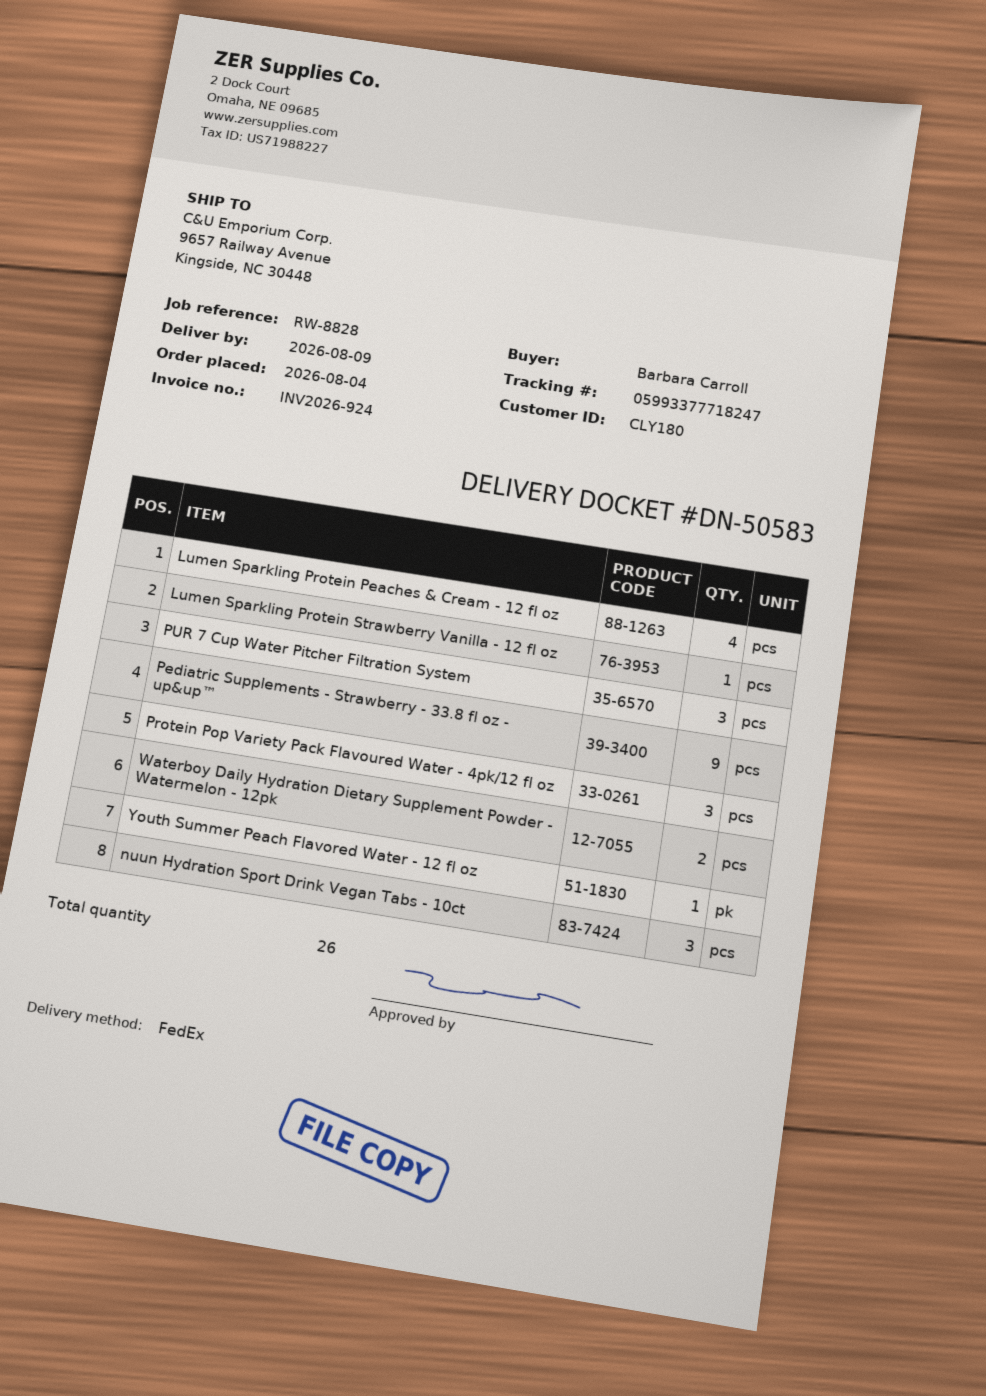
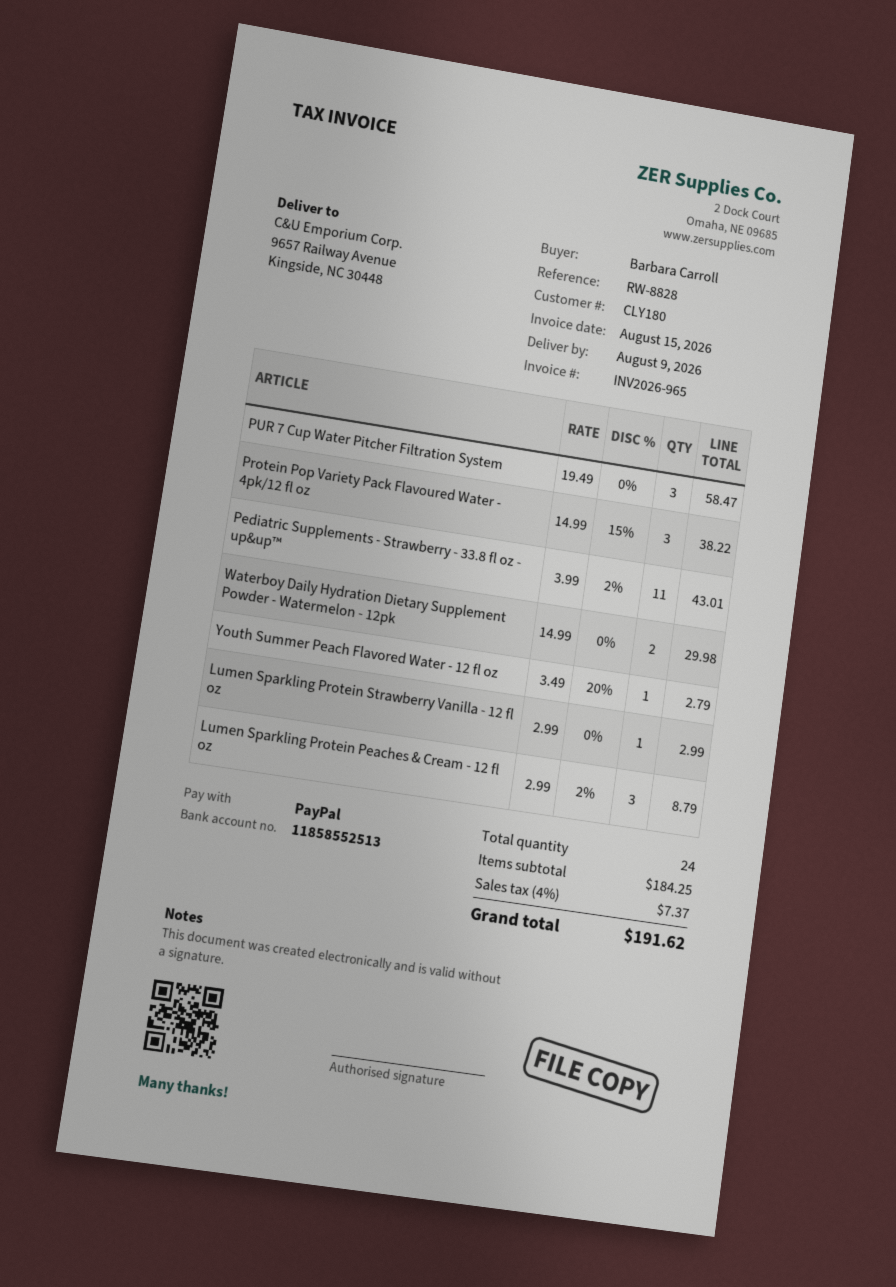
invoice number: INV2026-924 -> INV2026-965
Lumen Sparkling Protein Peaches & Cream - 12 fl oz: 4 -> 3
Pediatric Supplements - Strawberry - 33.8 fl oz - up&up™: 9 -> 11
nuun Hydration Sport Drink Vegan Tabs - 10ct: 3 -> none
total quantity: 26 -> 24

